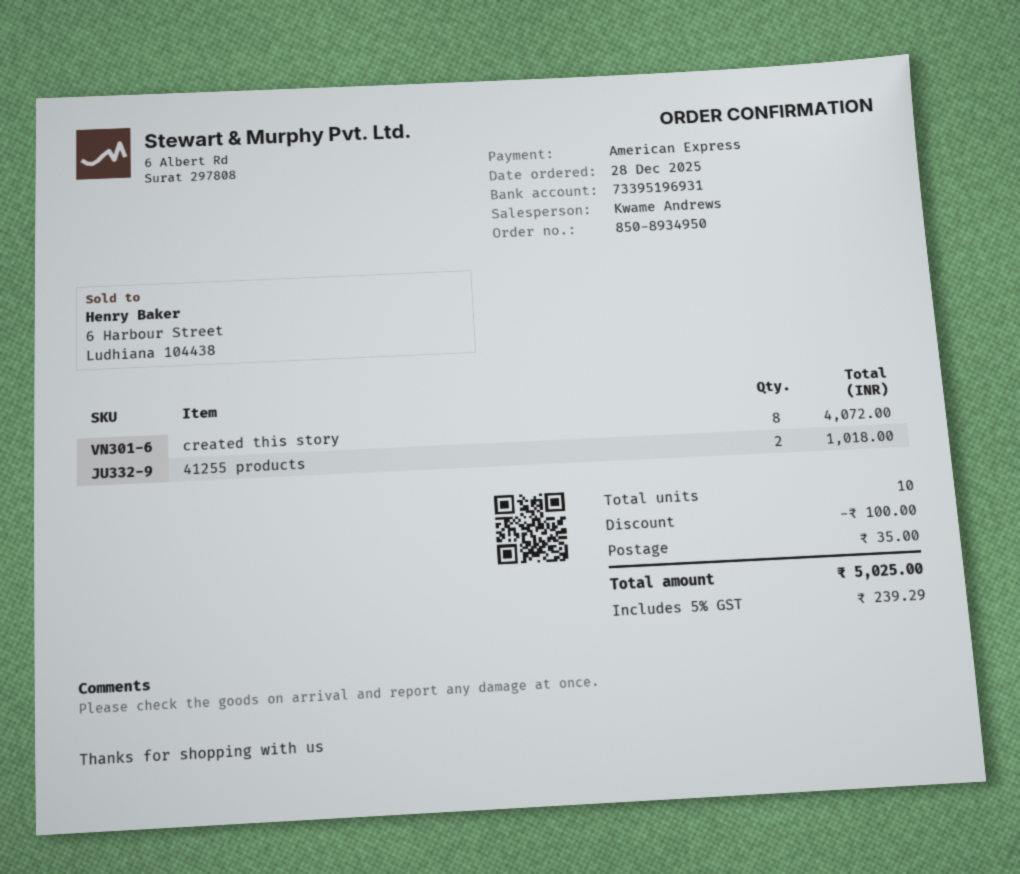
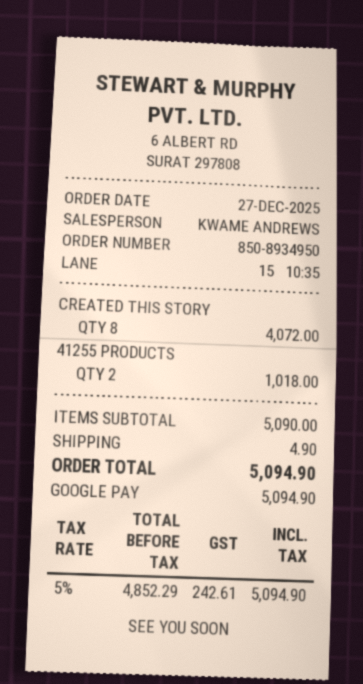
order date: 2025-12-28 -> 2025-12-27
payment method: American Express -> Google Pay
discount: 100.00 -> none
shipping: 35.00 -> 4.90
tax: 5% = 239.29 -> 5% = 242.61
total: 5025.00 -> 5094.90

